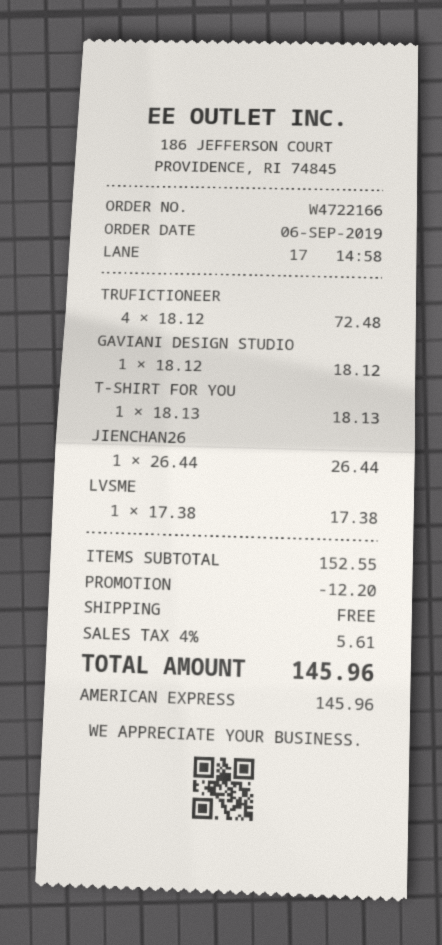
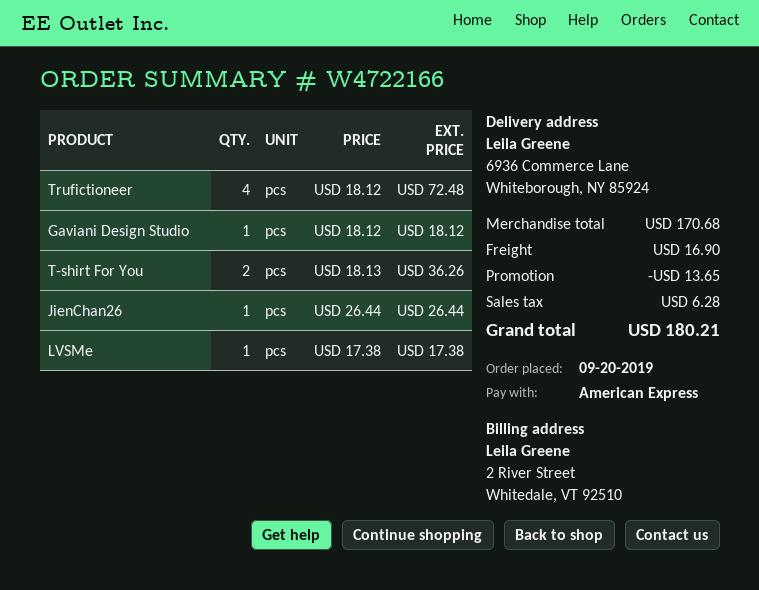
order date: 2019-09-06 -> 2019-09-20
T-SHIRT FOR YOU: 1 x 18.13 = 18.13 -> 2 x 18.13 = 36.26
subtotal: 152.55 -> 170.68
discount: 12.20 -> 13.65
shipping: 0.00 -> 16.90
tax: 5.61 -> 6.28
total: 145.96 -> 180.21

